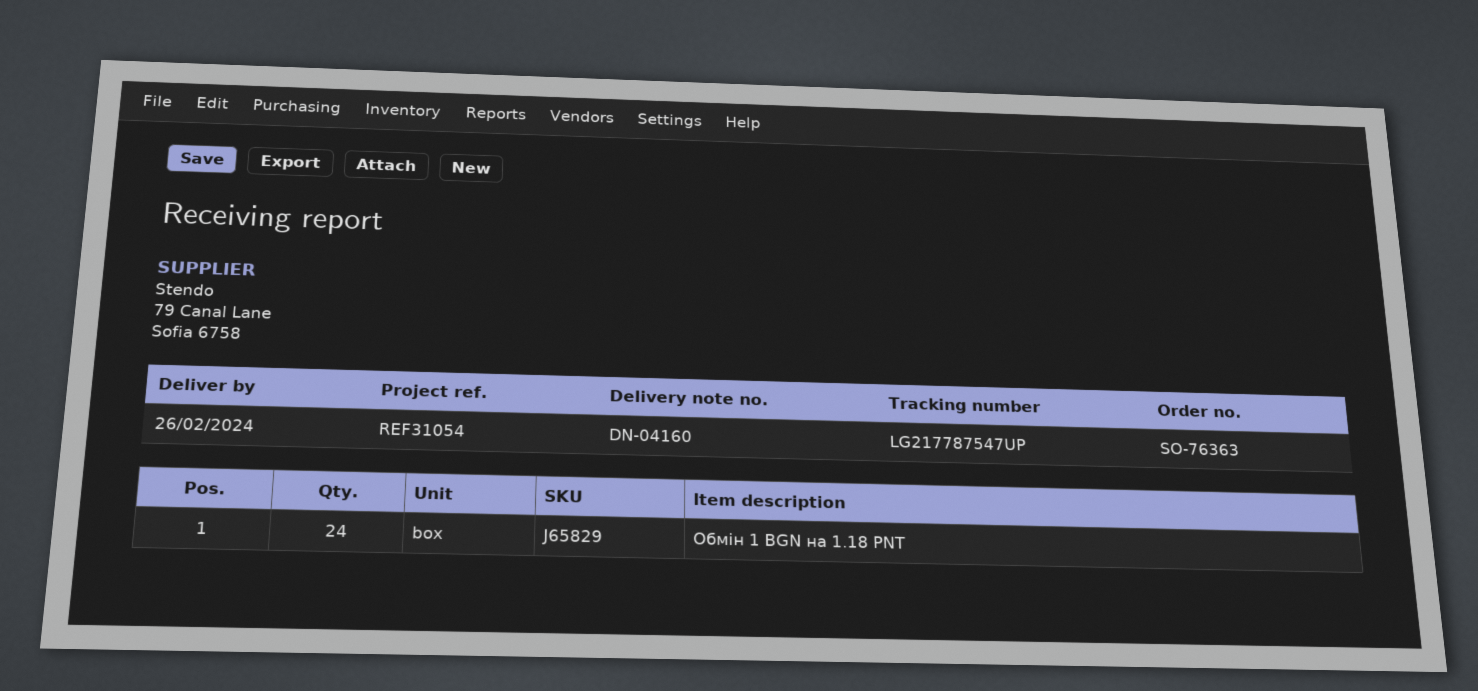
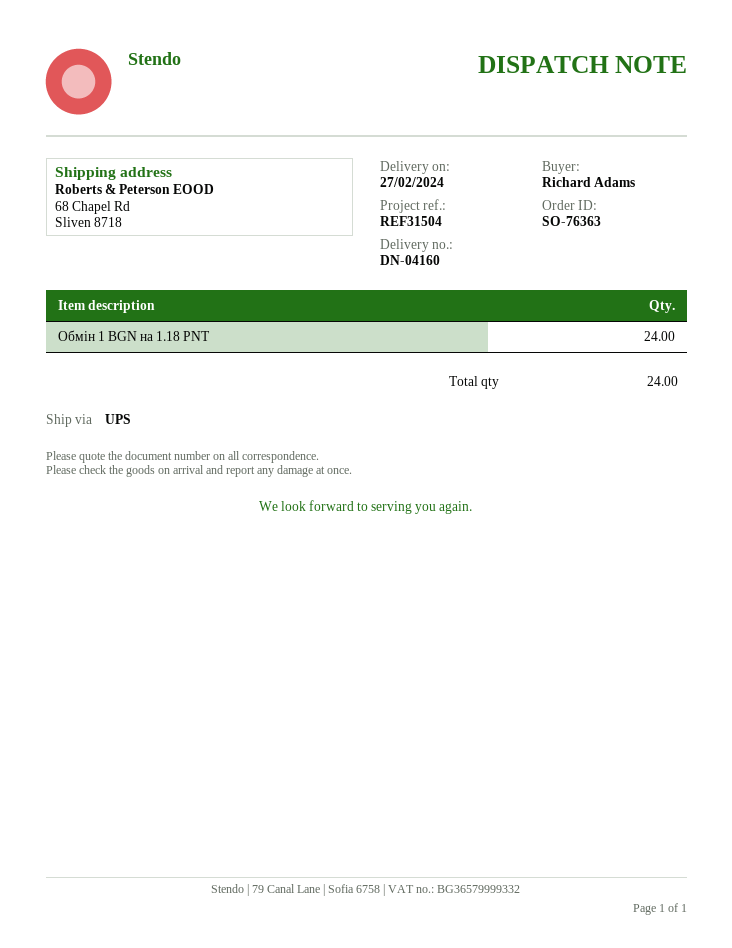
delivery date: 2024-02-26 -> 2024-02-27
reference: REF31054 -> REF31504

